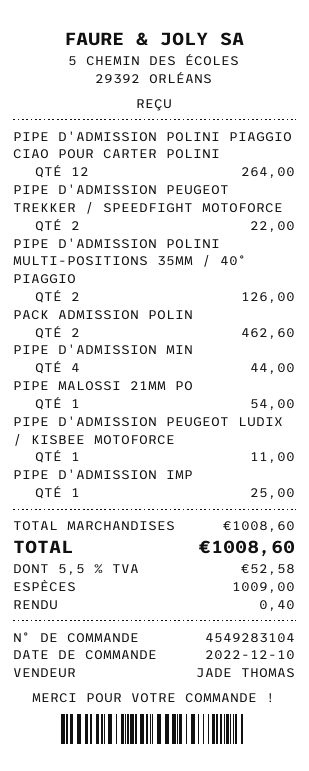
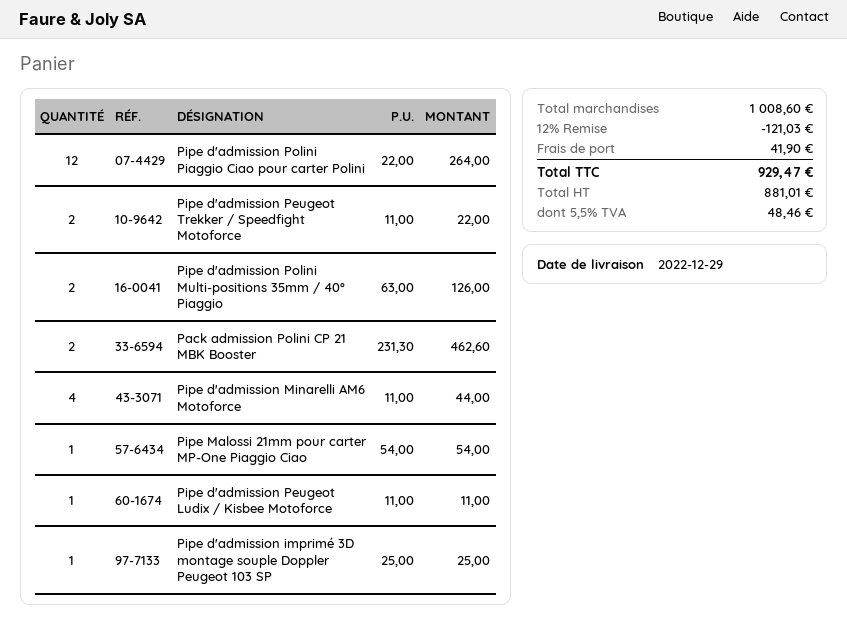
discount: none -> 12% = 121.03
shipping: none -> 41.90
tax: 5.5% = 52.58 -> 5.5% = 48.46
total: 1008.60 -> 929.47

